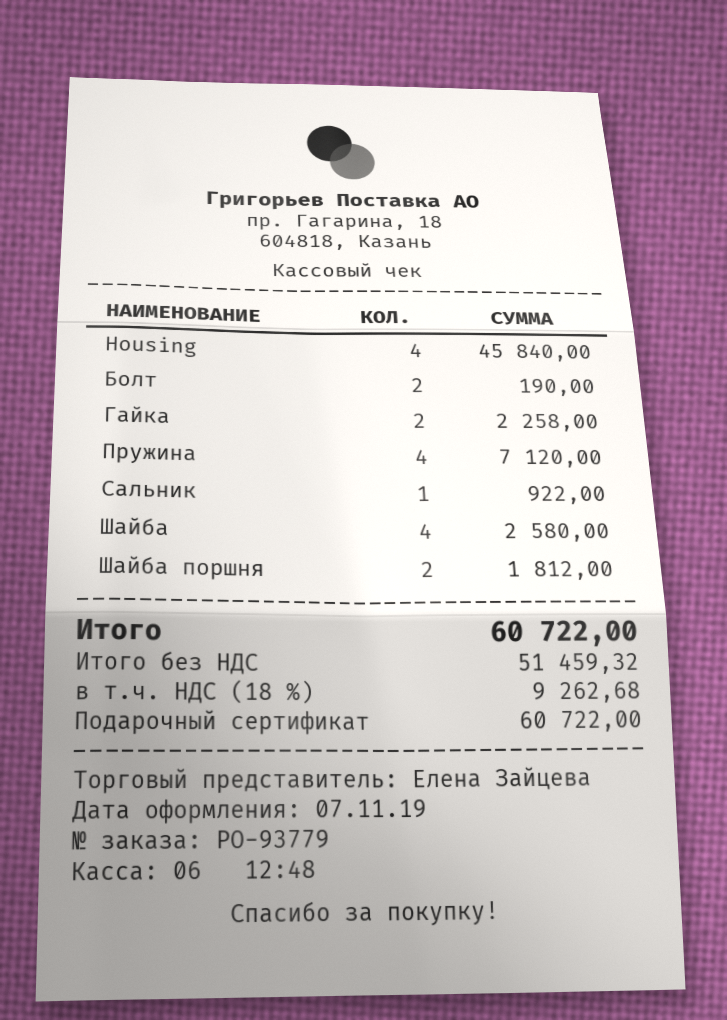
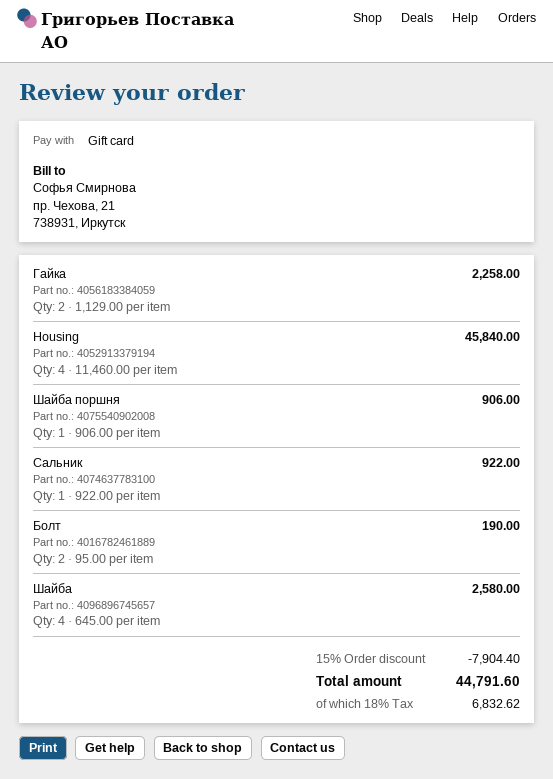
Пружина: 4 for 7120.00 -> none
Шайба поршня: 2 for 1812.00 -> 1 for 906.00
discount: none -> 15% = 7904.40
tax: 18% = 9262.68 -> 18% = 6832.62
total: 60722.00 -> 44791.60

